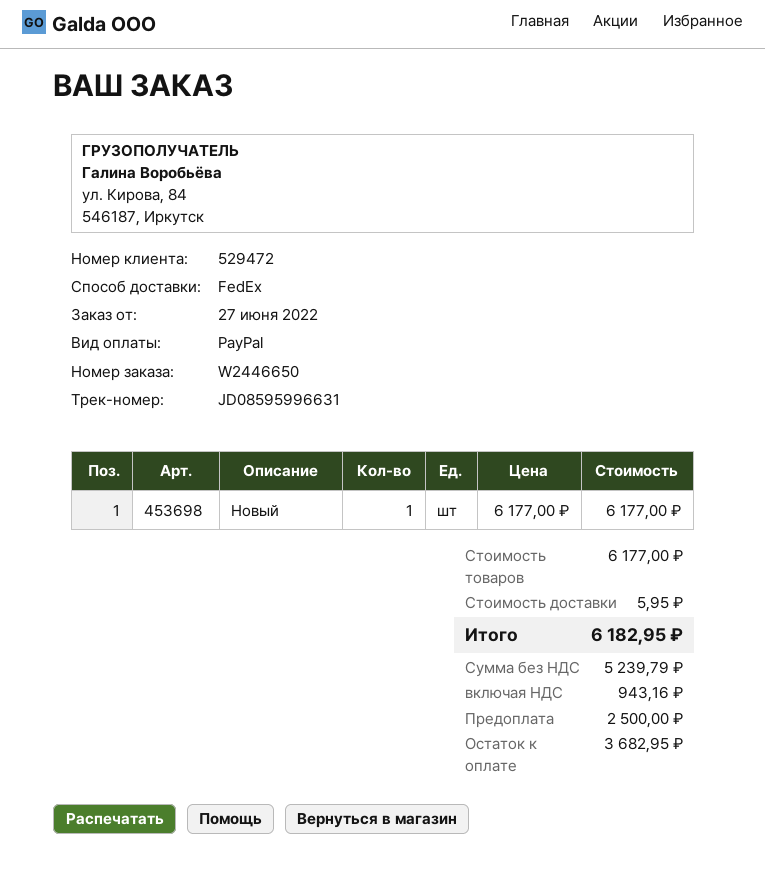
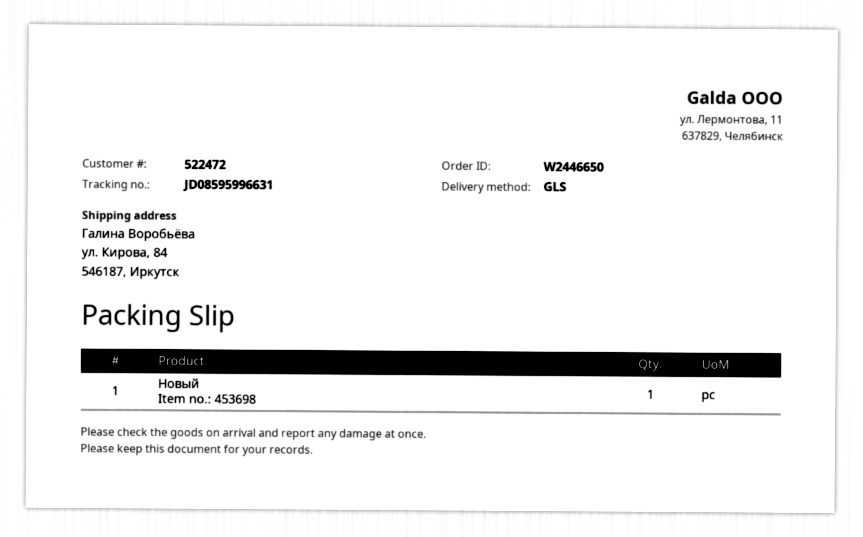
customer number: 529472 -> 522472
shipping method: FedEx -> GLS

